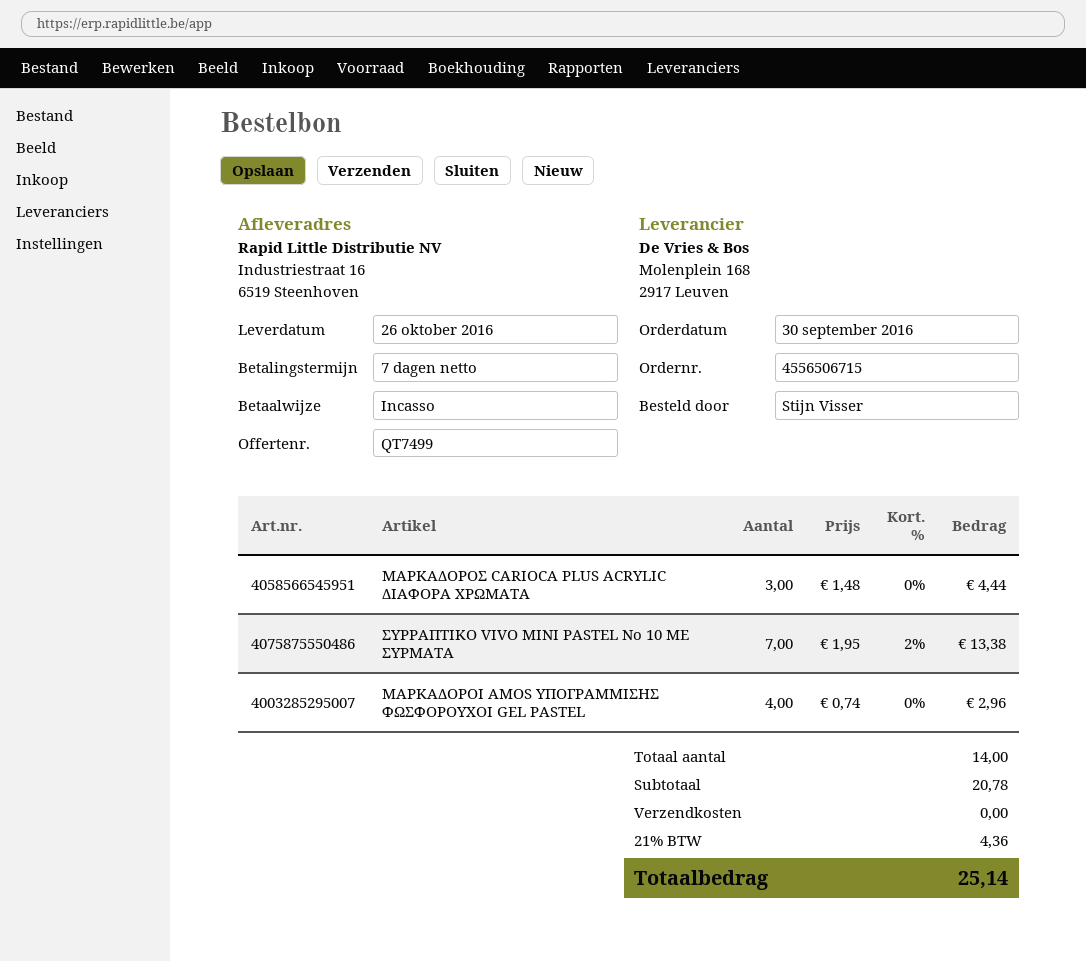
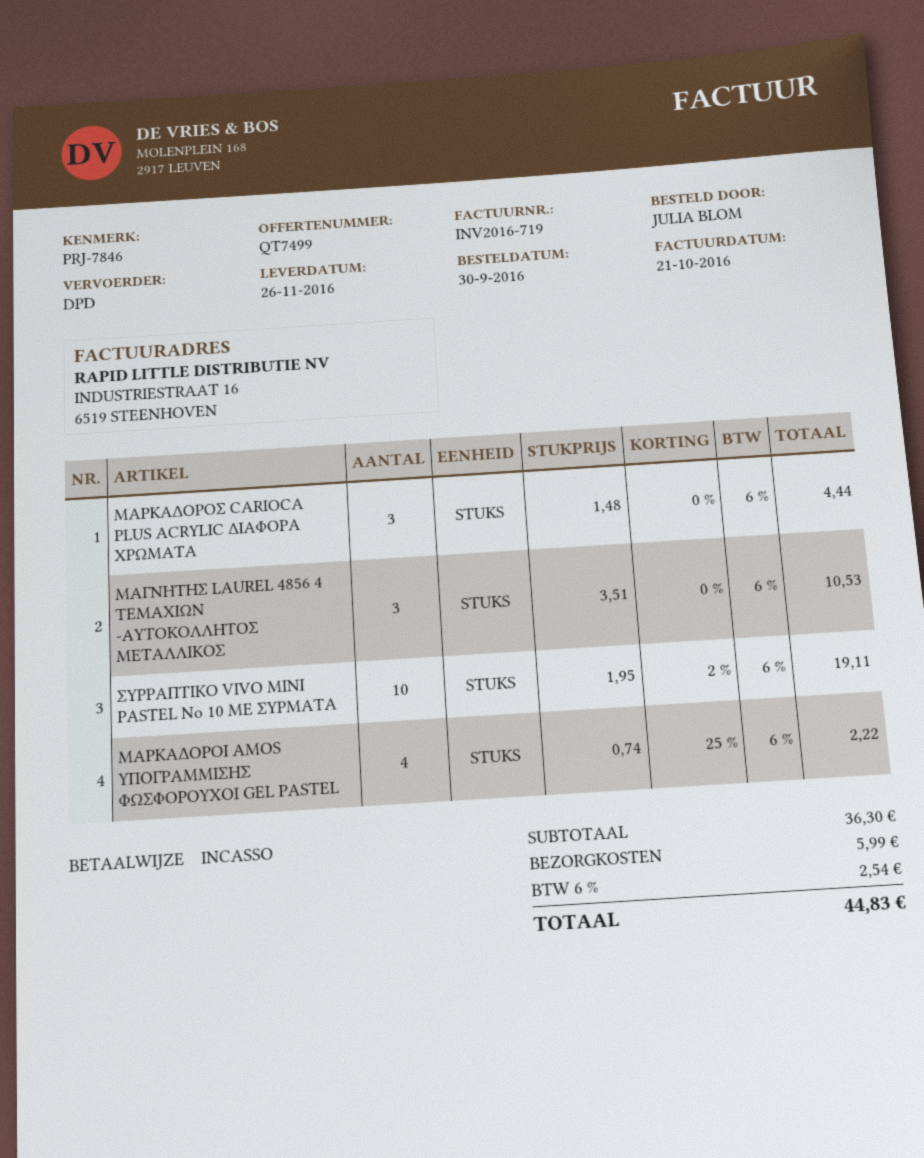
delivery date: 2016-10-26 -> 2016-11-26
ordered by: Stijn Visser -> JULIA BLOM
ΣΥΡΡΑΠΤΙΚΟ VIVO MINI PASTEL No 10 ΜΕ ΣΥΡΜΑΤΑ: 7 x 1.95 - 2% = 13.38 -> 10 x 1.95 - 2% = 19.11
ΜΑΡΚΑΔΟΡΟΙ AMOS ΥΠΟΓΡΑΜΜΙΣΗΣ ΦΩΣΦΟΡΟΥΧΟΙ GEL PASTEL: 4 x 0.74 = 2.96 -> 4 x 0.74 - 25% = 2.22
ΜΑΓΝΗΤΗΣ LAUREL 4856 4 ΤΕΜΑΧΙΩΝ -ΑΥΤΟΚΟΛΛΗΤΟΣ ΜΕΤΑΛΛΙΚΟΣ: none -> 3 x 3.51 = 10.53
subtotal: 20.78 -> 36.30
shipping: 0.00 -> 5.99
tax: 21% = 4.36 -> 6% = 2.54
total: 25.14 -> 44.83

